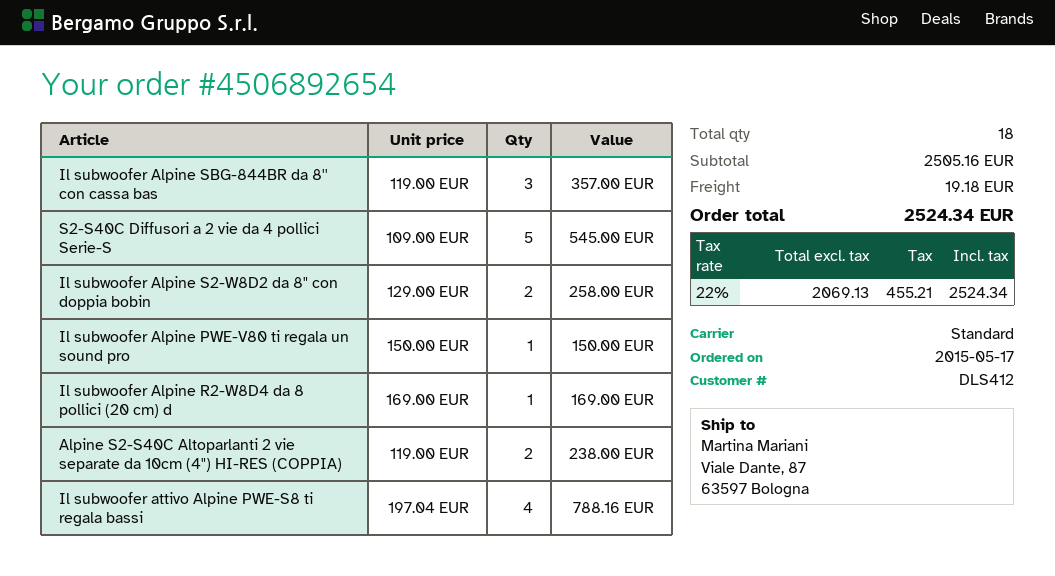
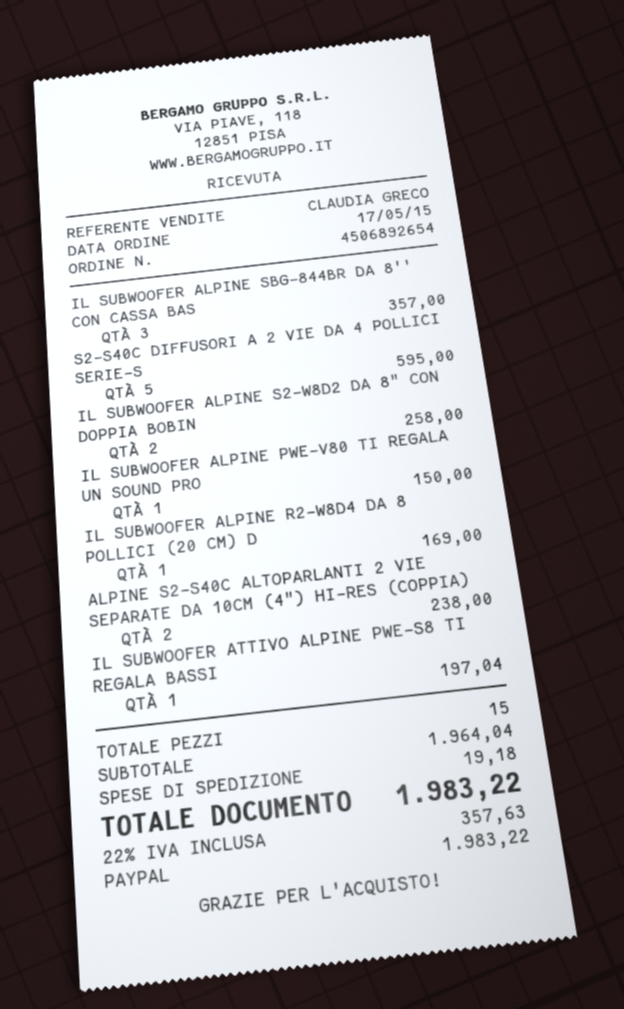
S2-S40C Diffusori a 2 vie da 4 pollici Serie-S: 5 for 545.00 -> 5 for 595.00
Il subwoofer attivo Alpine PWE-S8 ti regala bassi: 4 for 788.16 -> 1 for 197.04
total quantity: 18 -> 15
subtotal: 2505.16 -> 1964.04
tax: 22% = 455.21 -> 22% = 357.63
total: 2524.34 -> 1983.22

